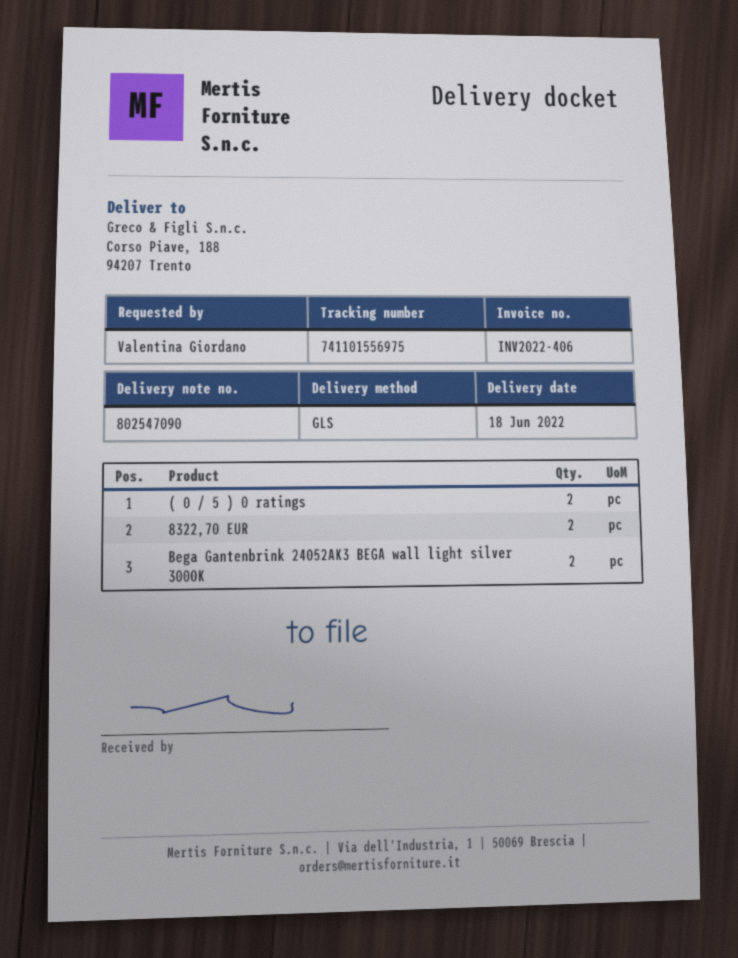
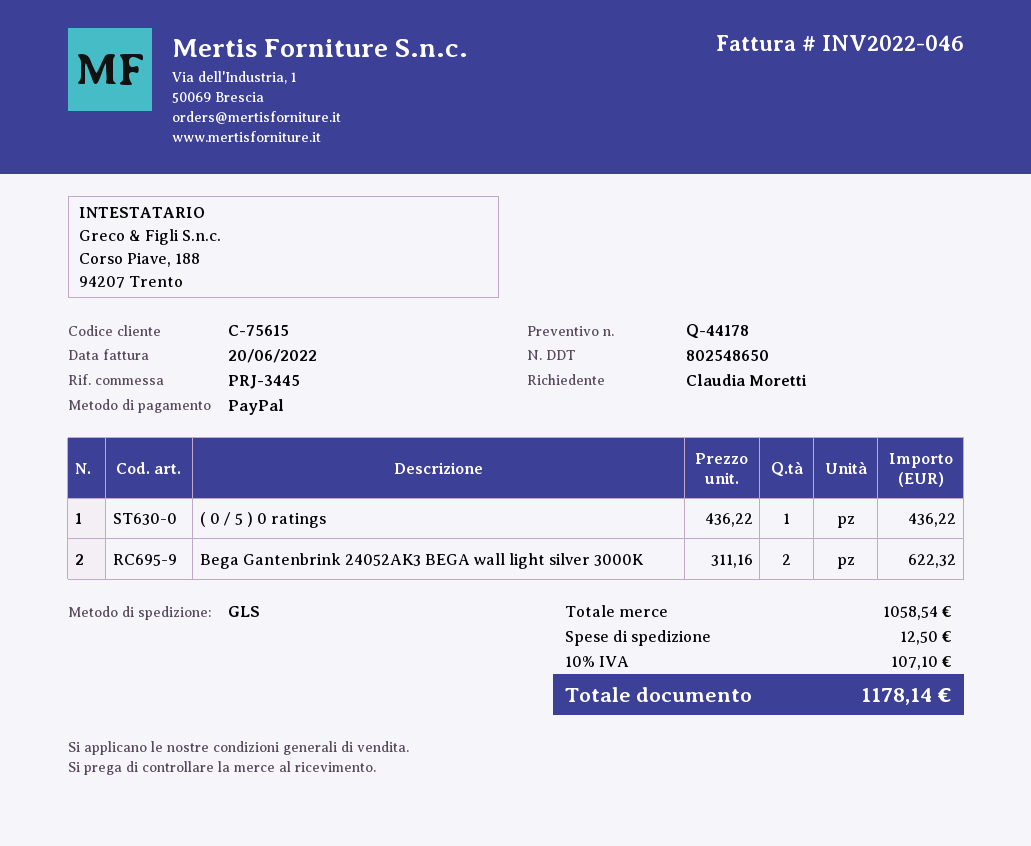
delivery note number: 802547090 -> 802548650
invoice number: INV2022-406 -> INV2022-046
ordered by: Valentina Giordano -> Claudia Moretti
( 0 / 5 ) 0 ratings: 2 -> 1
8322,70 EUR: 2 -> none

